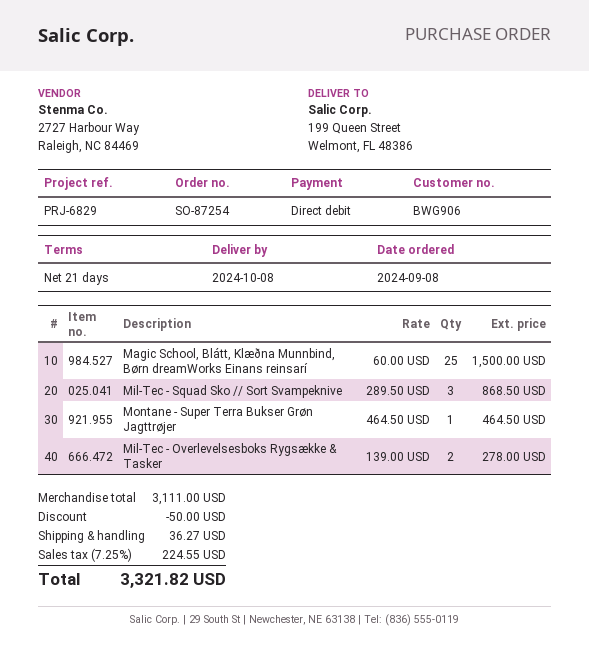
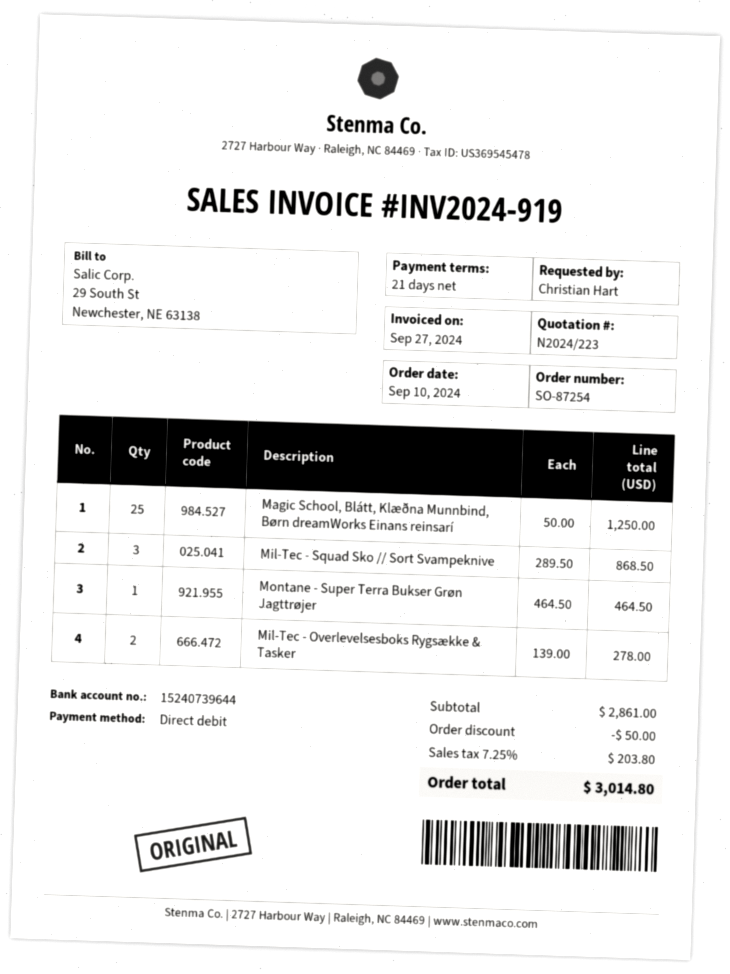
order date: 2024-09-08 -> 2024-09-10
Magic School, Blátt, Klæðna Munnbind, Børn dreamWorks Einans reinsarí: 25 x 60.00 = 1500.00 -> 25 x 50.00 = 1250.00
subtotal: 3111.00 -> 2861.00
shipping: 36.27 -> none
tax: 7.25% = 224.55 -> 7.25% = 203.80
total: 3321.82 -> 3014.80

